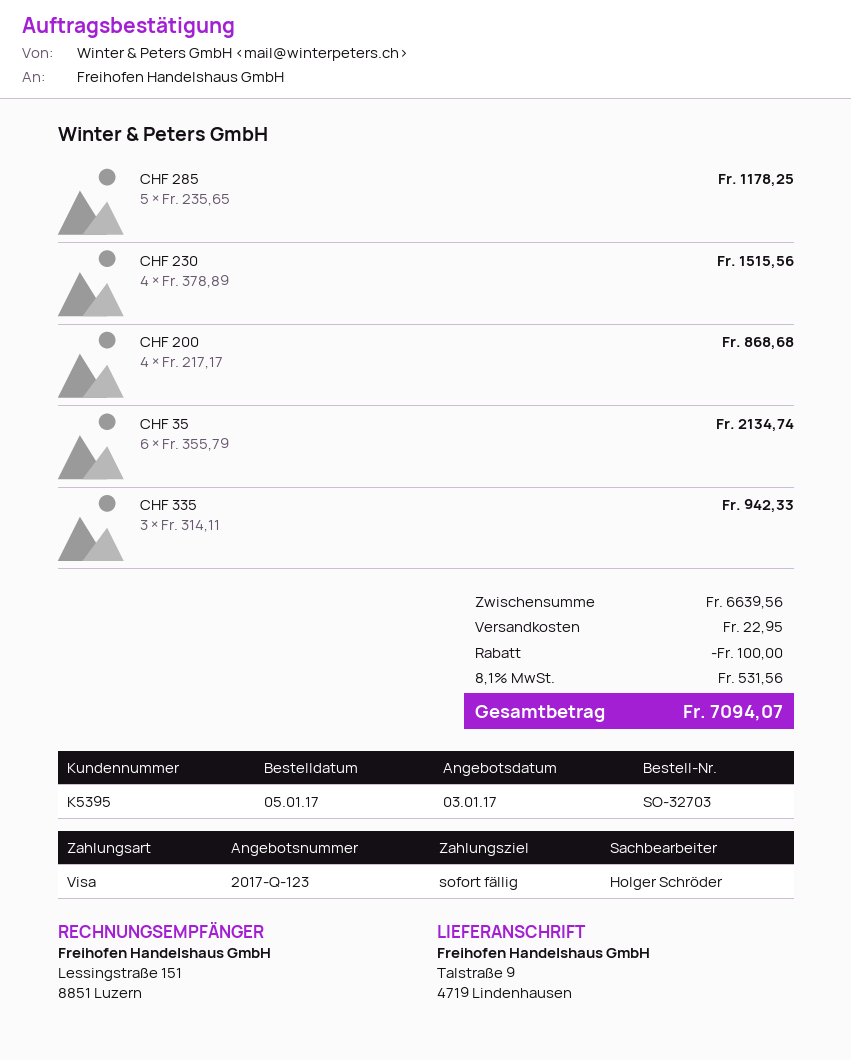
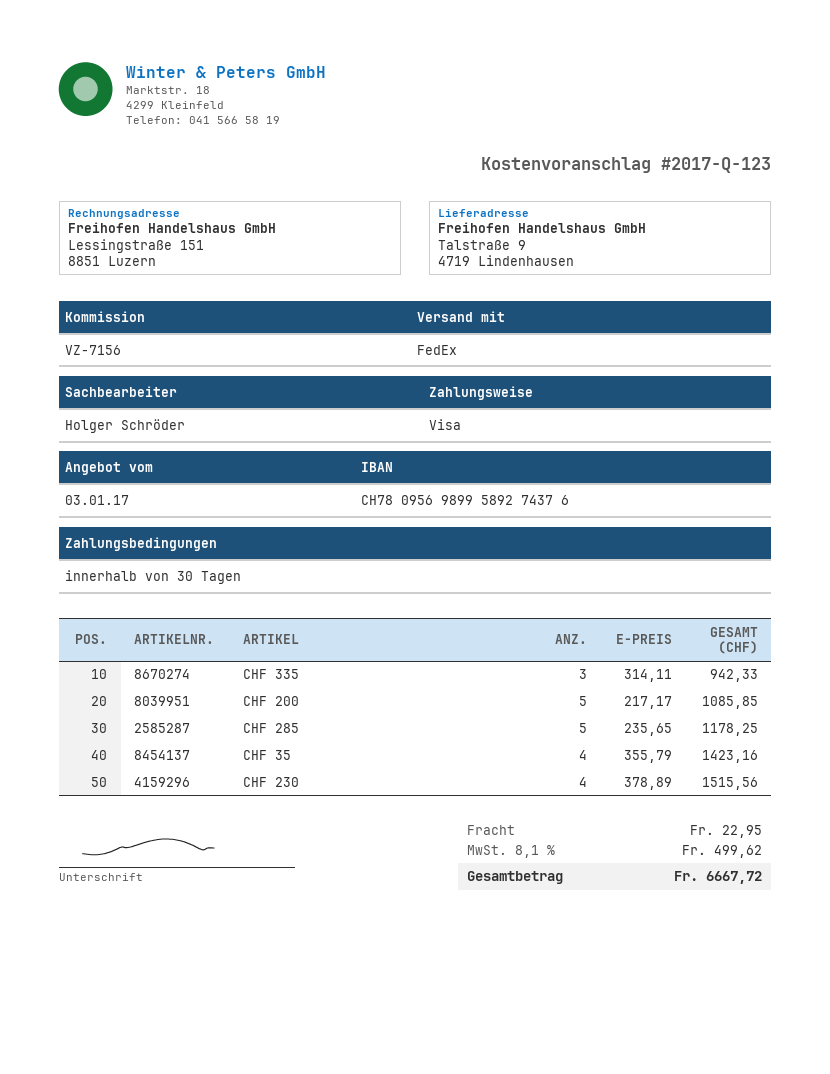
payment terms: on receipt -> 30 days
CHF 200: 4 x 217.17 = 868.68 -> 5 x 217.17 = 1085.85
CHF 35: 6 x 355.79 = 2134.74 -> 4 x 355.79 = 1423.16
discount: 100.00 -> none
tax: 8.1% = 531.56 -> 8.1% = 499.62
total: 7094.07 -> 6667.72

